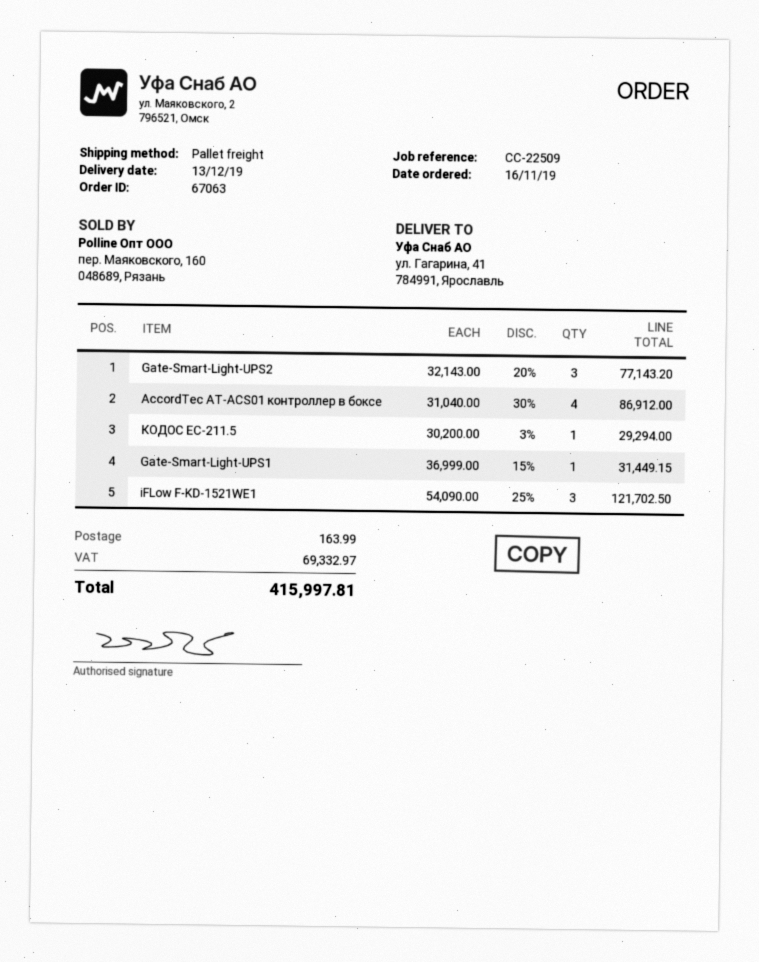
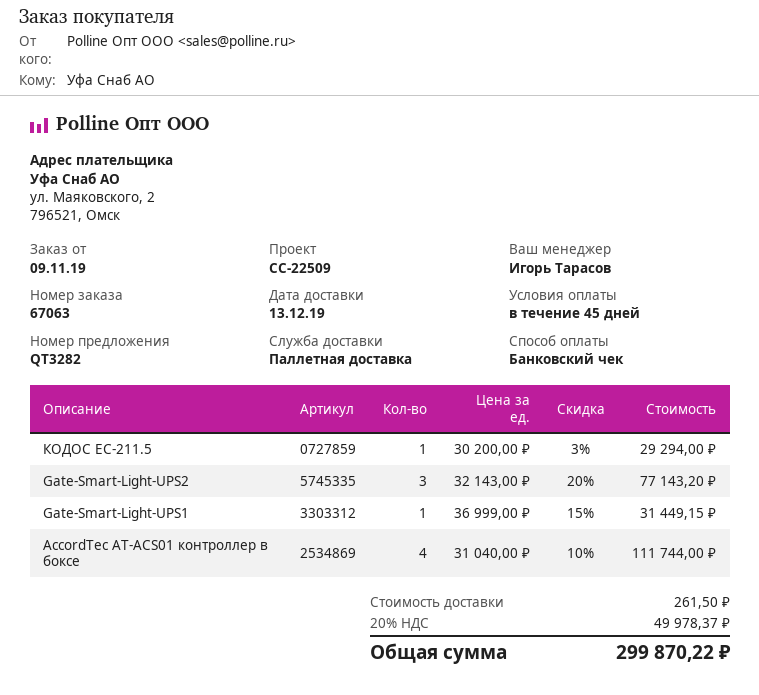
order date: 2019-11-16 -> 2019-11-09
AccordTec AT-ACS01 контроллер в боксе: 4 x 31040.00 - 30% = 86912.00 -> 4 x 31040.00 - 10% = 111744.00
iFLow F-KD-1521WE1: 3 x 54090.00 - 25% = 121702.50 -> none
shipping: 163.99 -> 261.50
tax: 69332.97 -> 49978.37
total: 415997.81 -> 299870.22

